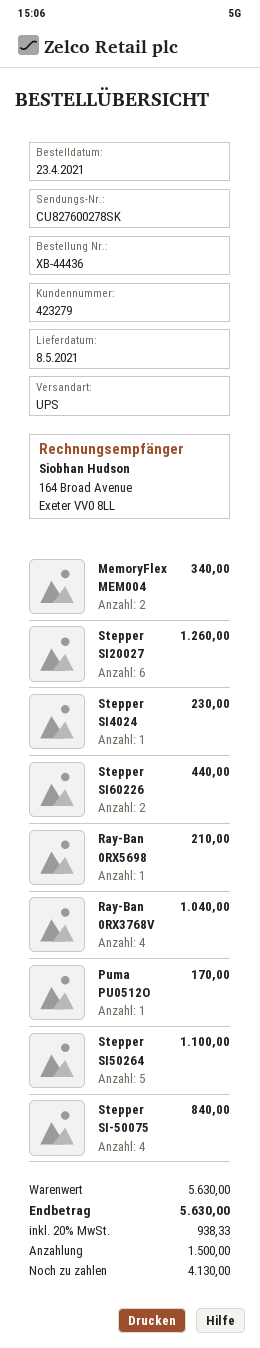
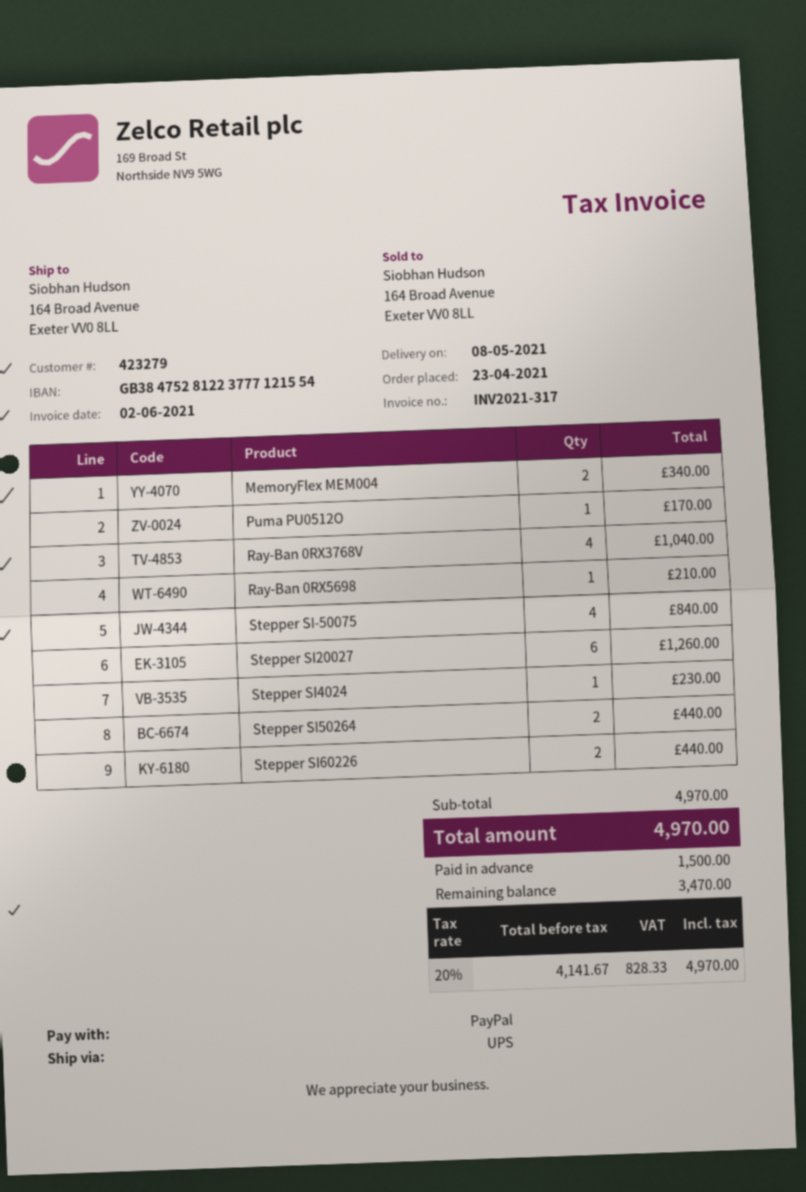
Stepper SI50264: 5 for 1100.00 -> 2 for 440.00
subtotal: 5630.00 -> 4970.00
tax: 20% = 938.33 -> 20% = 828.33
total: 5630.00 -> 4970.00
balance: 4130.00 -> 3470.00

